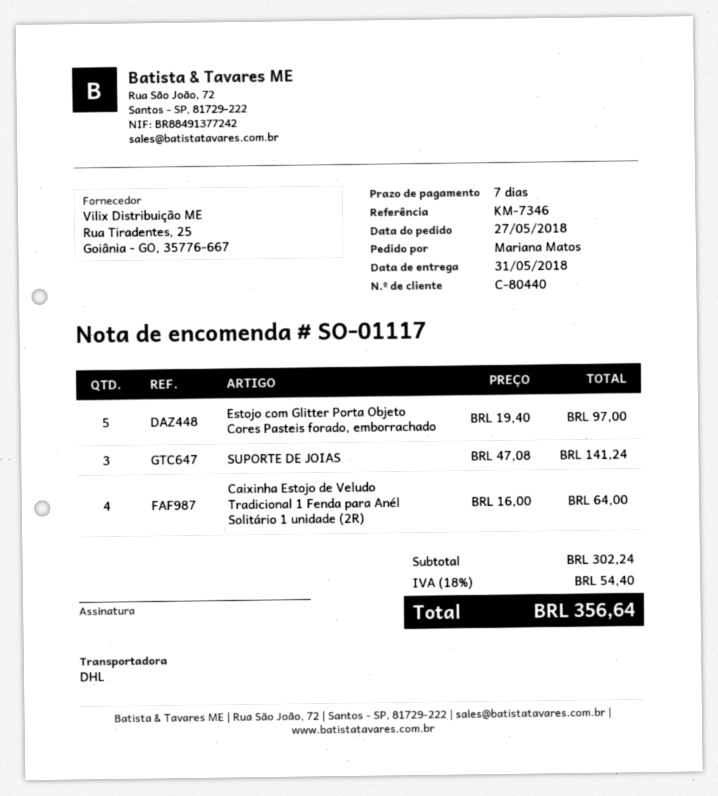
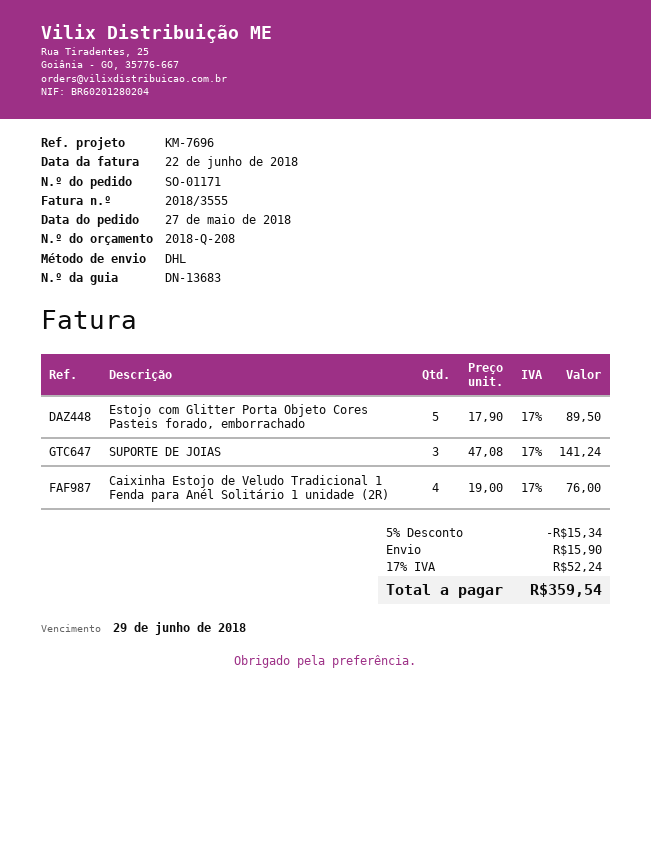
order number: SO-01117 -> SO-01171
reference: KM-7346 -> KM-7696
Estojo com Glitter Porta Objeto Cores Pasteis forado, emborrachado: 5 x 19.40 = 97.00 -> 5 x 17.90 = 89.50
Caixinha Estojo de Veludo Tradicional 1 Fenda para Anél Solitário 1 unidade (2R): 4 x 16.00 = 64.00 -> 4 x 19.00 = 76.00
discount: none -> 5% = 15.34
shipping: none -> 15.90
tax: 18% = 54.40 -> 17% = 52.24
total: 356.64 -> 359.54

